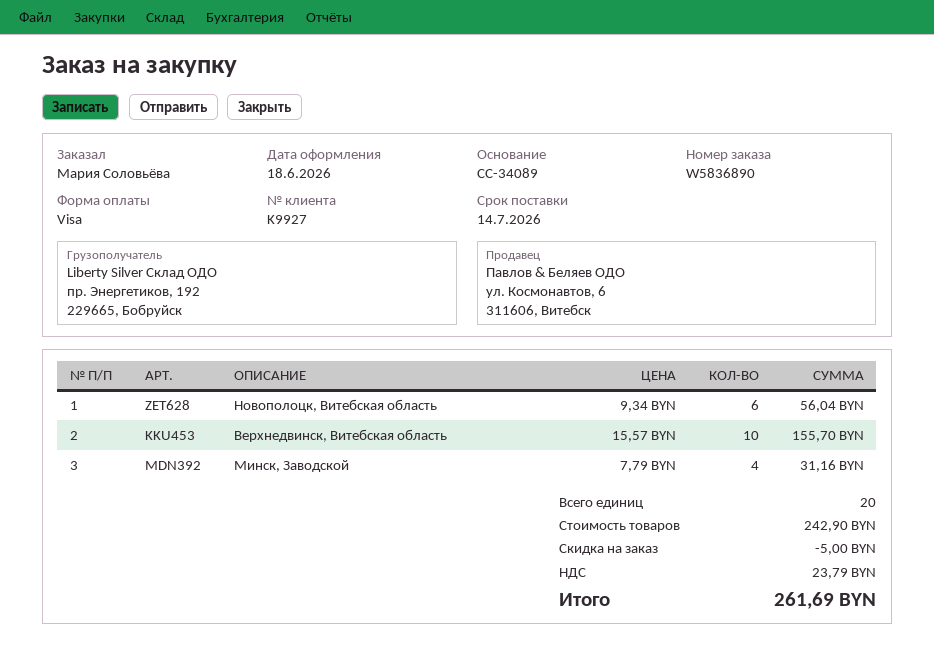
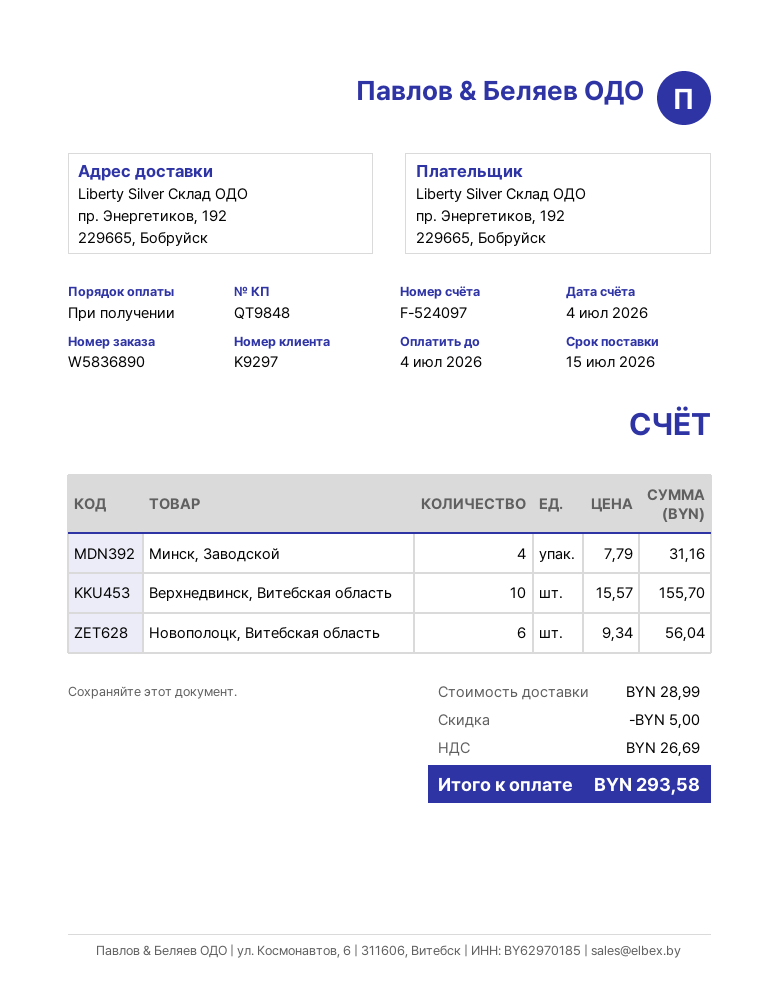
delivery date: 2026-07-14 -> 2026-07-15
customer number: K9927 -> K9297
shipping: none -> 28.99
tax: 23.79 -> 26.69
total: 261.69 -> 293.58

